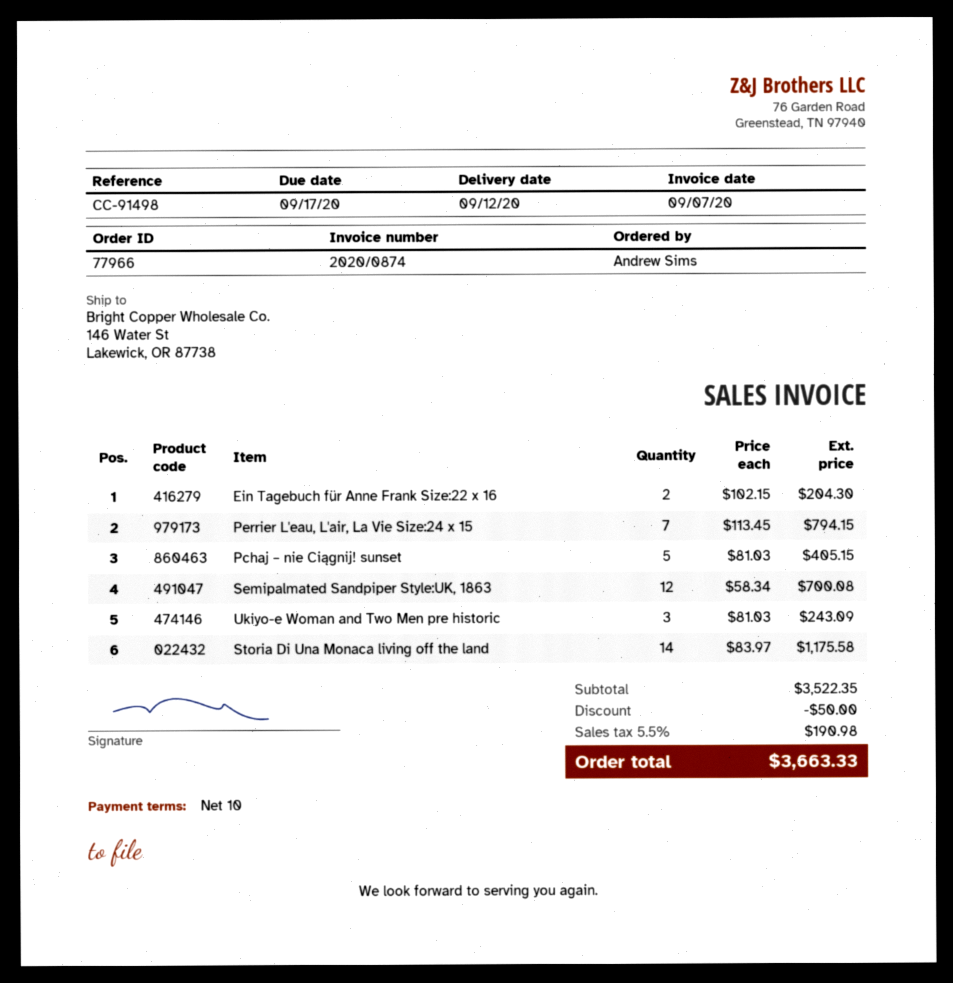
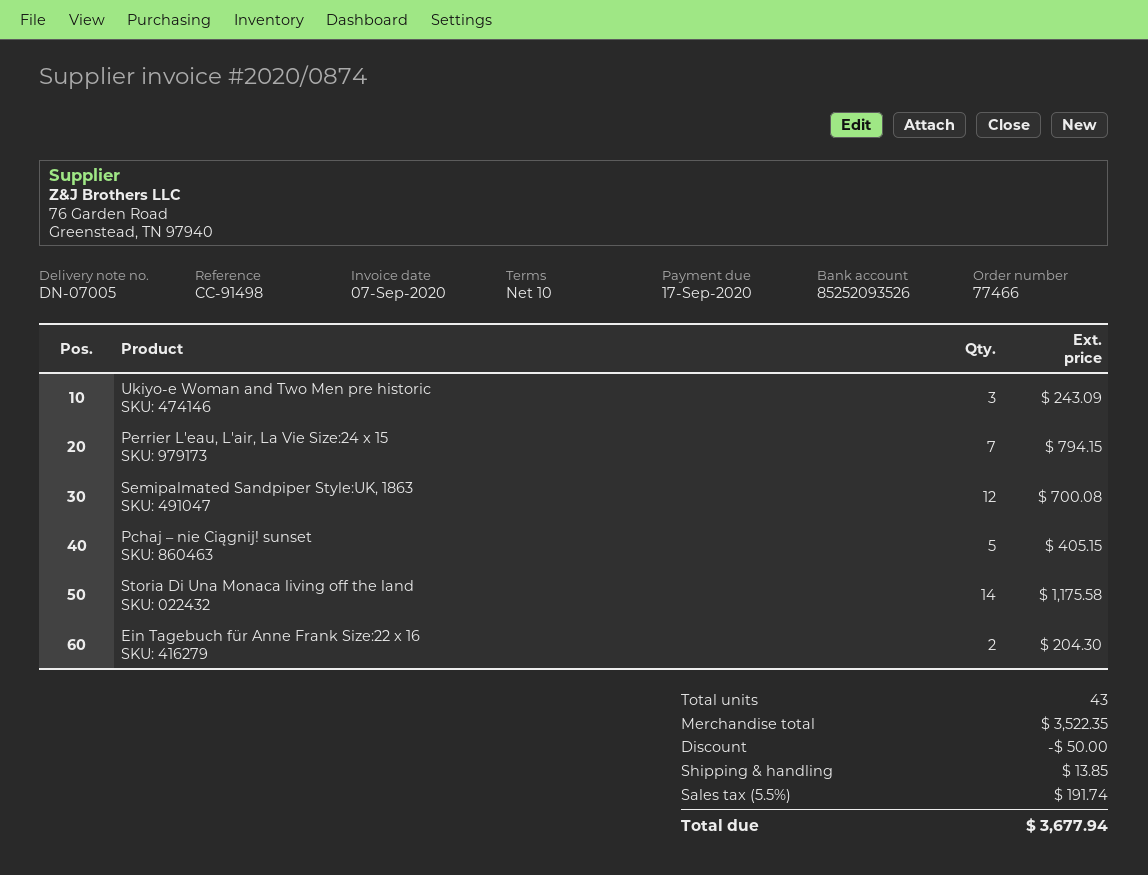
order number: 77966 -> 77466
shipping: none -> 13.85
tax: 5.5% = 190.98 -> 5.5% = 191.74
total: 3663.33 -> 3677.94

